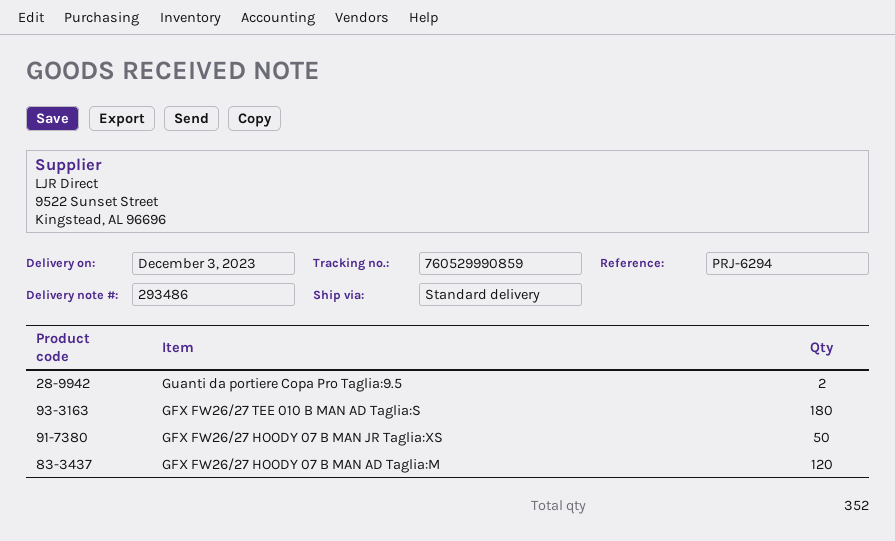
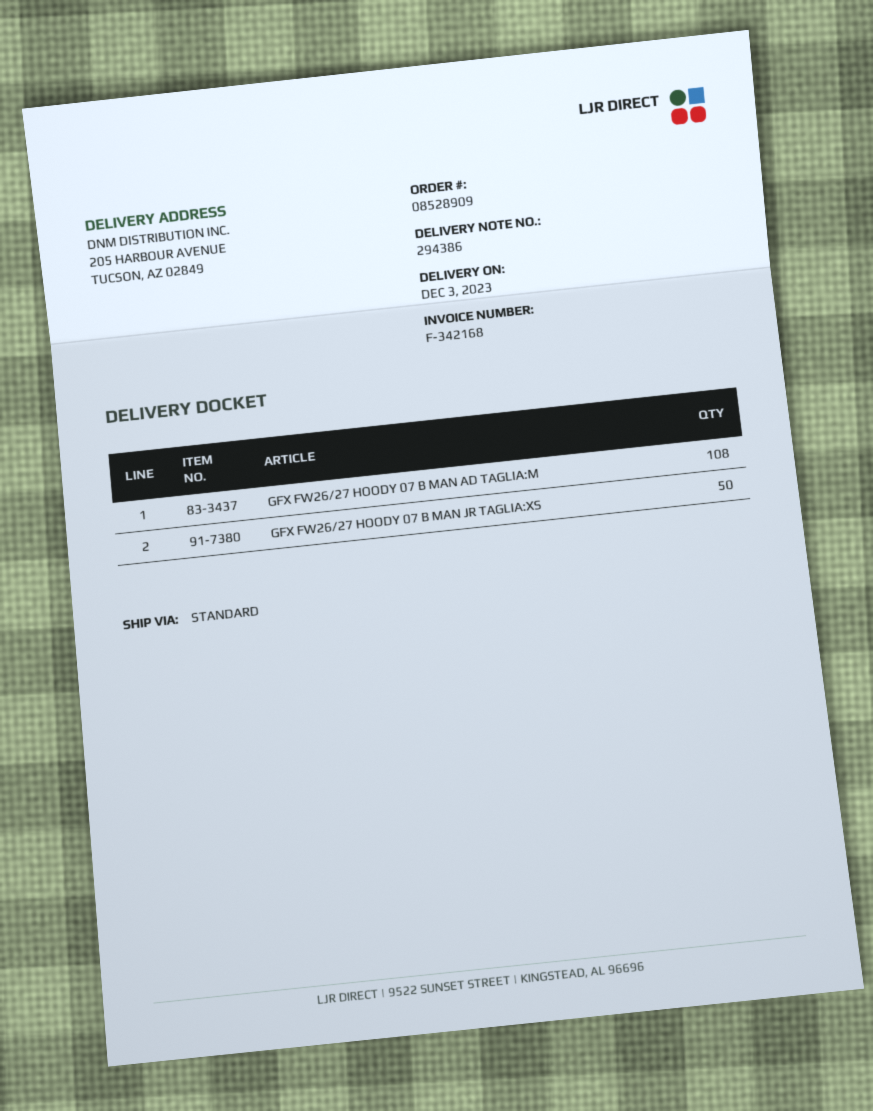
delivery note number: 293486 -> 294386
Guanti da portiere Copa Pro Taglia:9.5: 2 -> none
GFX FW26/27 TEE 010 B MAN AD Taglia:S: 180 -> none
GFX FW26/27 HOODY 07 B MAN AD Taglia:M: 120 -> 108

